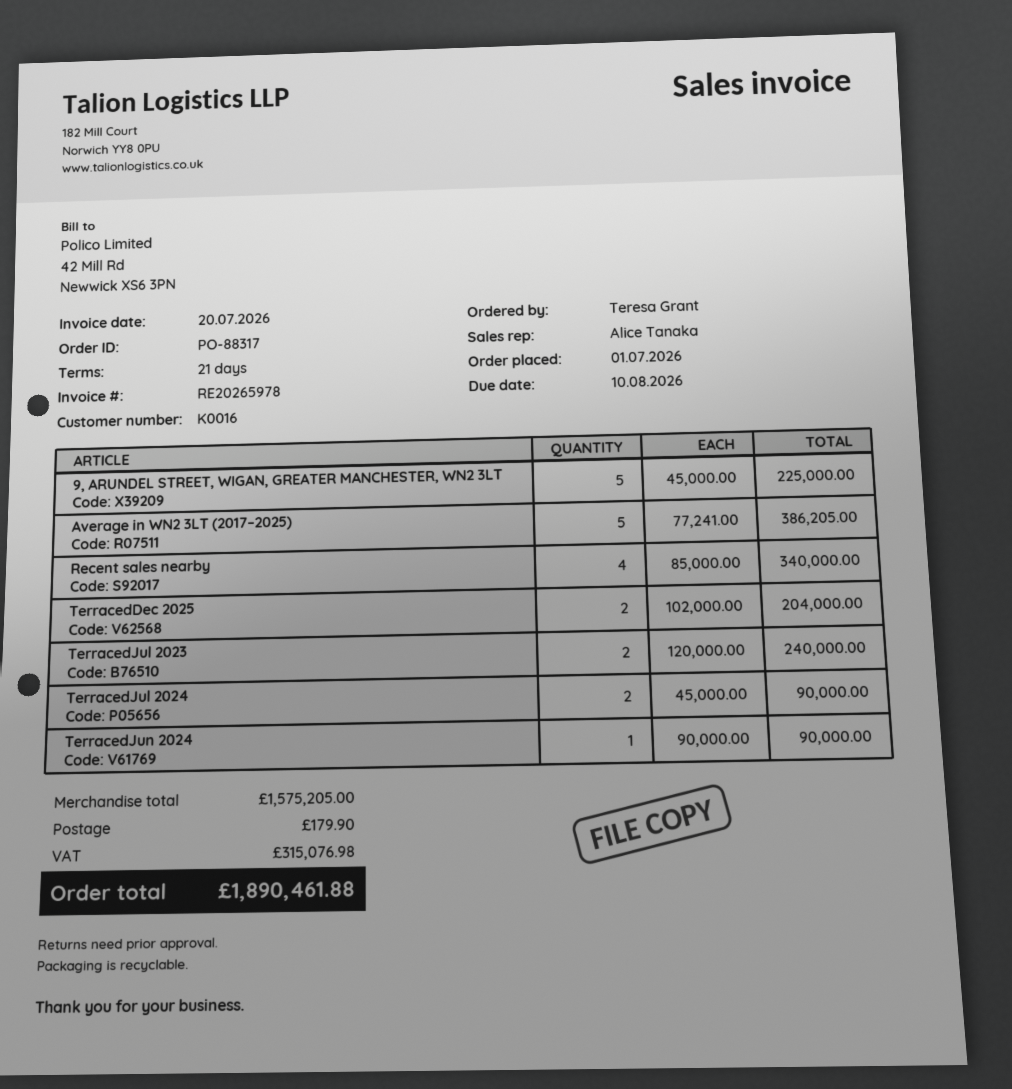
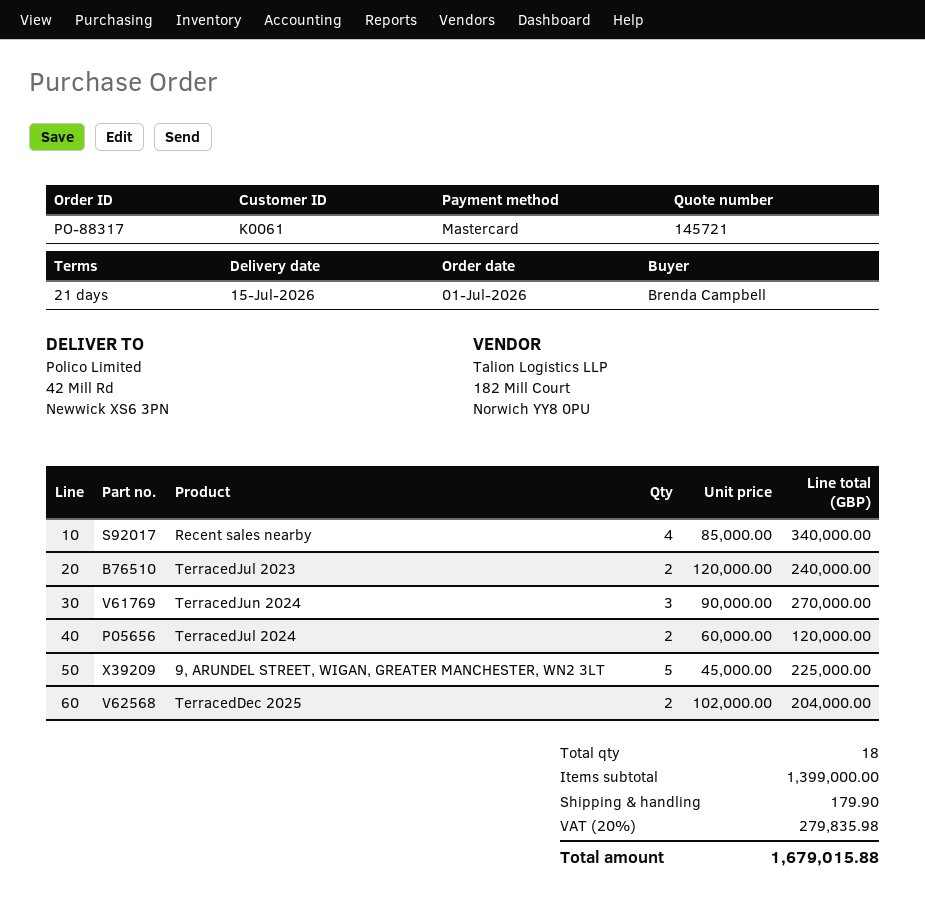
customer number: K0016 -> K0061
ordered by: Teresa Grant -> Brenda Campbell
Average in WN2 3LT (2017–2025): 5 x 77241.00 = 386205.00 -> none
TerracedJul 2024: 2 x 45000.00 = 90000.00 -> 2 x 60000.00 = 120000.00
TerracedJun 2024: 1 x 90000.00 = 90000.00 -> 3 x 90000.00 = 270000.00
subtotal: 1575205.00 -> 1399000.00
tax: 315076.98 -> 279835.98
total: 1890461.88 -> 1679015.88

